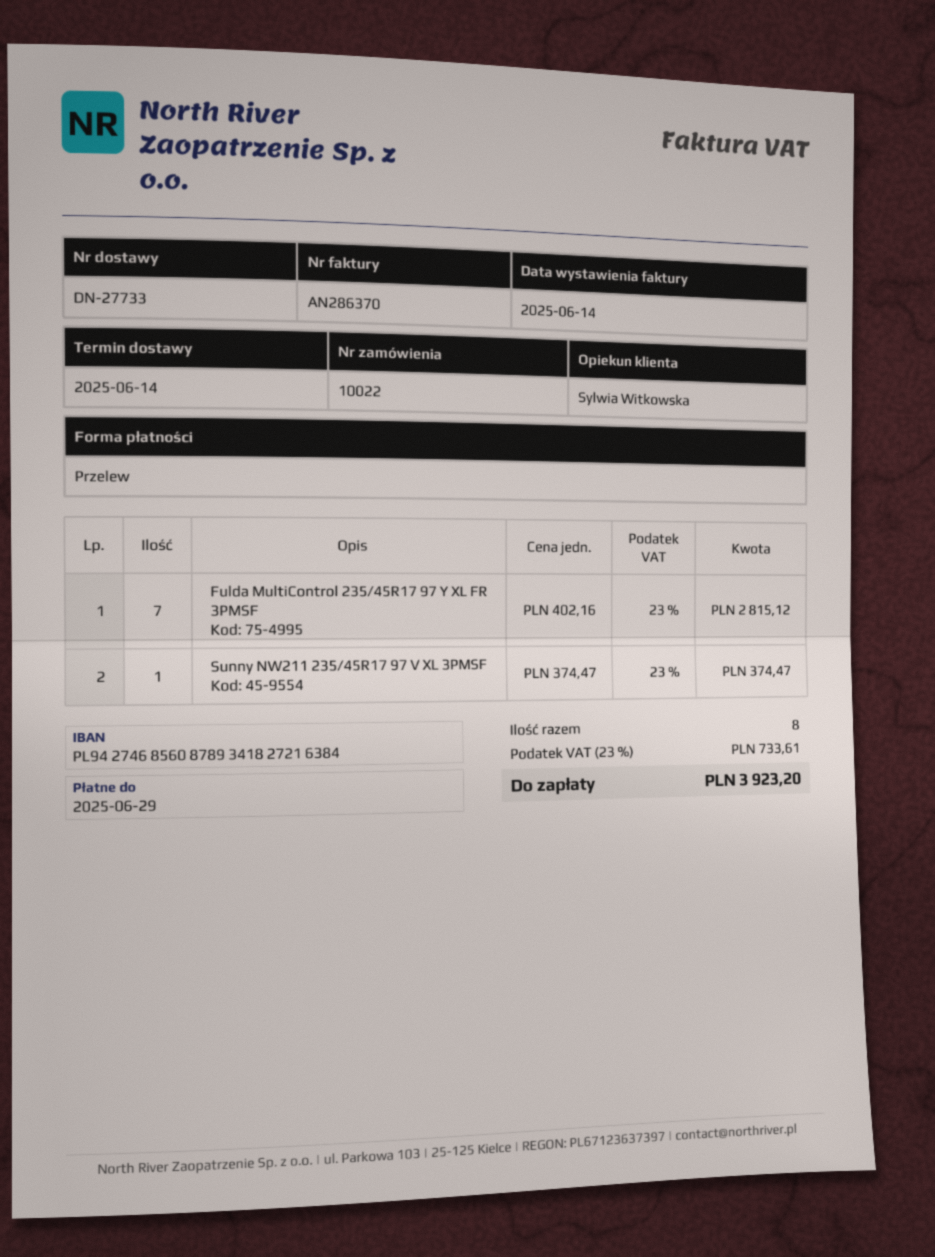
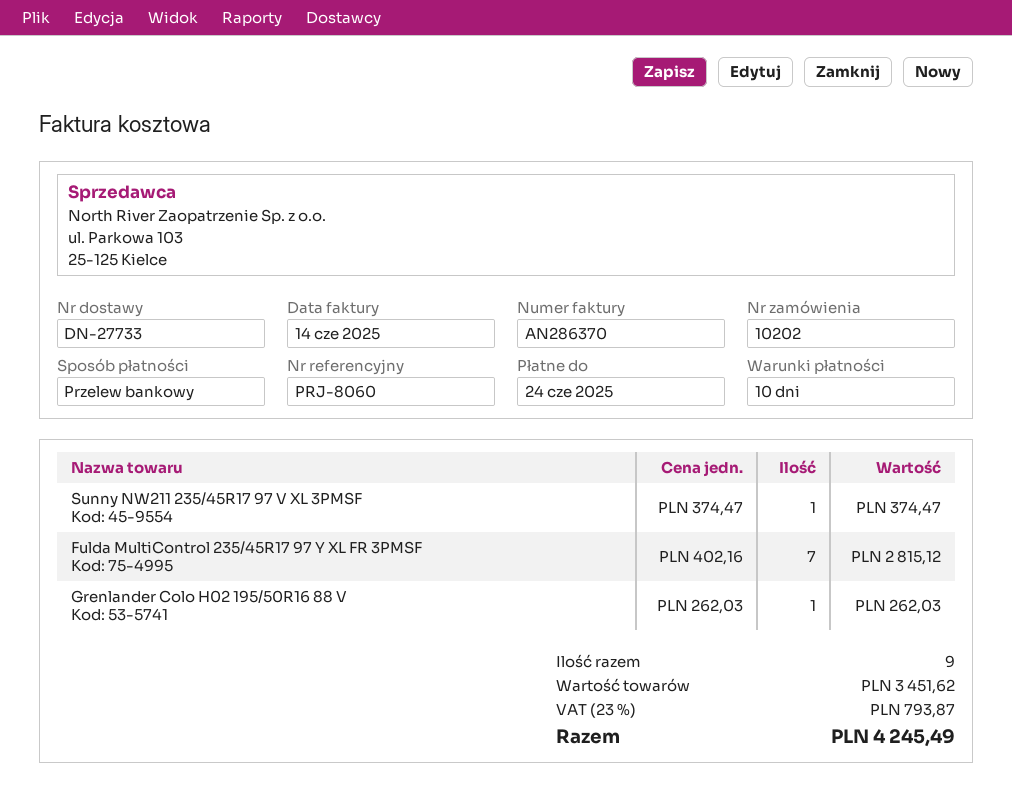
order number: 10022 -> 10202
due date: 2025-06-29 -> 2025-06-24
Grenlander Colo H02 195/50R16 88 V: none -> 1 x 262.03 = 262.03
total quantity: 8 -> 9
tax: 23% = 733.61 -> 23% = 793.87
total: 3923.20 -> 4245.49

